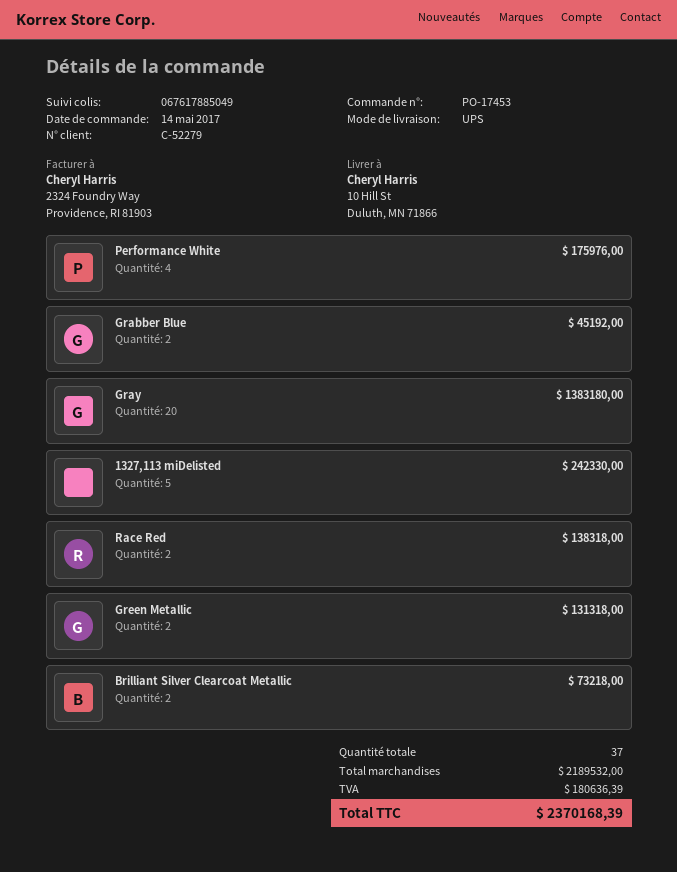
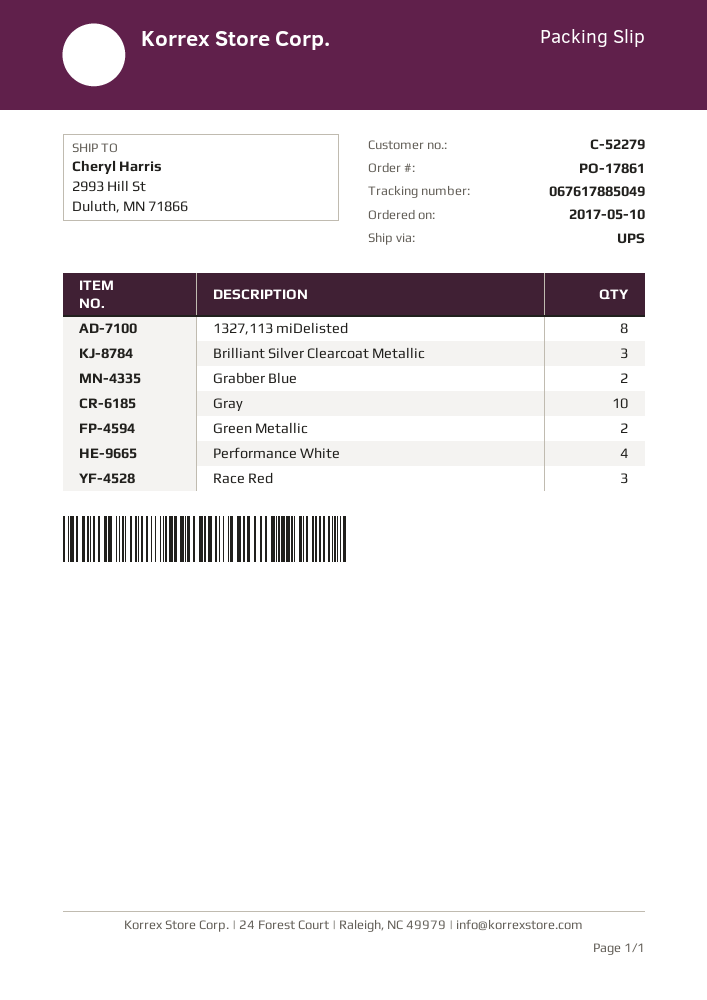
order number: PO-17453 -> PO-17861
order date: 2017-05-14 -> 2017-05-10
ship to: 10 Hill St, Duluth, MN 71866 -> 2993 Hill St, Duluth, MN 71866
Gray: 20 -> 10
1327,113 miDelisted: 5 -> 8
Race Red: 2 -> 3
Brilliant Silver Clearcoat Metallic: 2 -> 3

